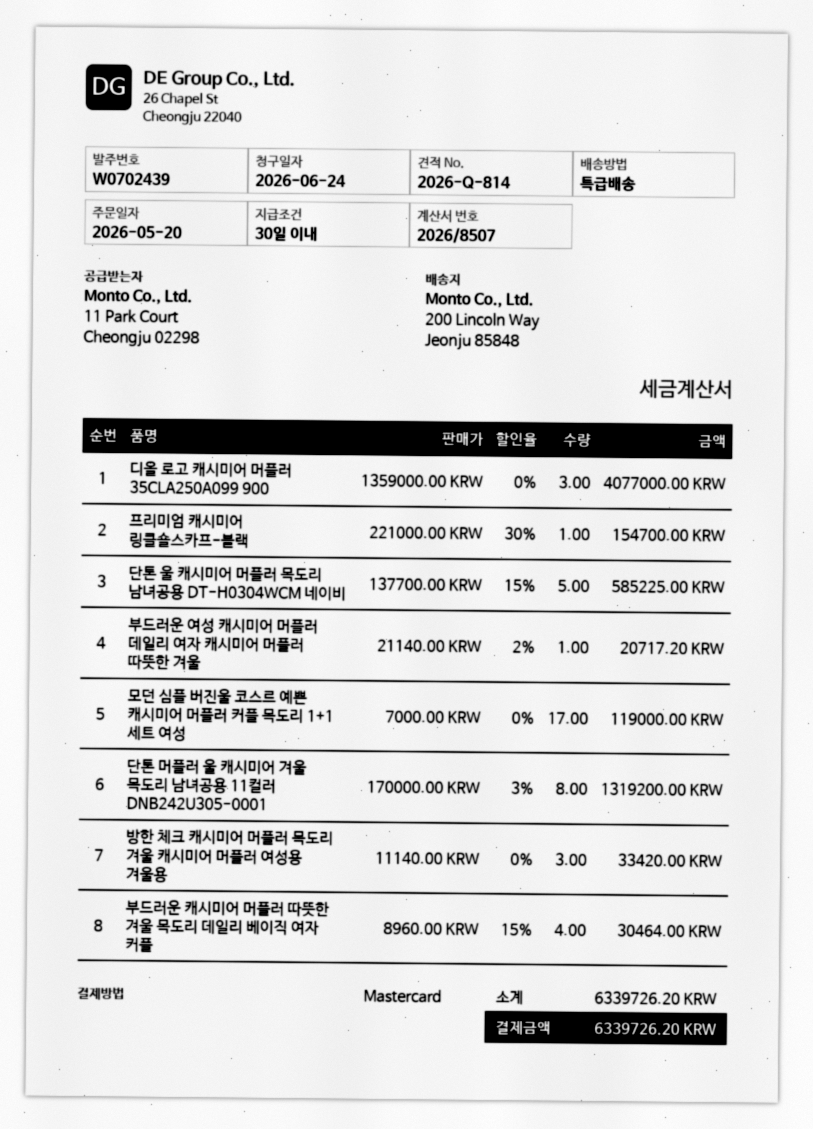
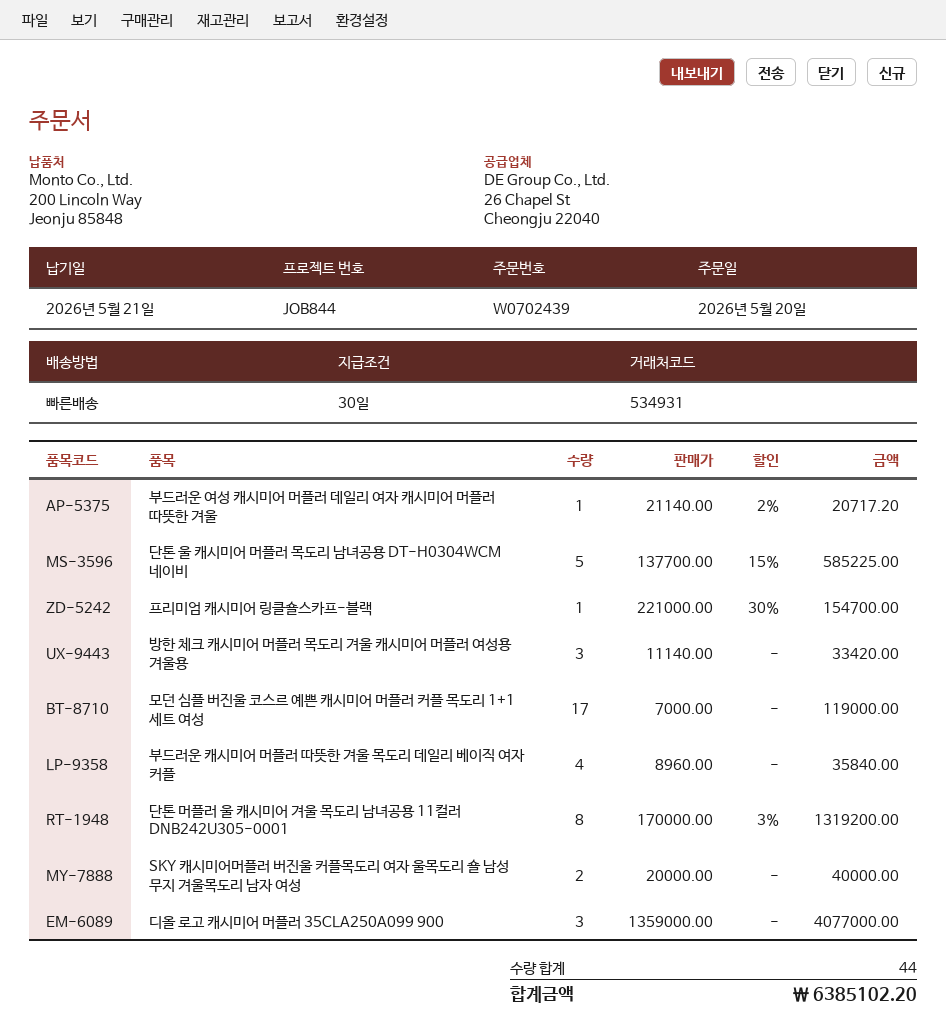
부드러운 캐시미어 머플러 따뜻한 겨울 목도리 데일리 베이직 여자 커플: 4 x 8960.00 - 15% = 30464.00 -> 4 x 8960.00 = 35840.00
SKY 캐시미어머플러 버진울 커플목도리 여자 울목도리 숄 남성 무지 겨울목도리 남자 여성: none -> 2 x 20000.00 = 40000.00
total: 6339726.20 -> 6385102.20

